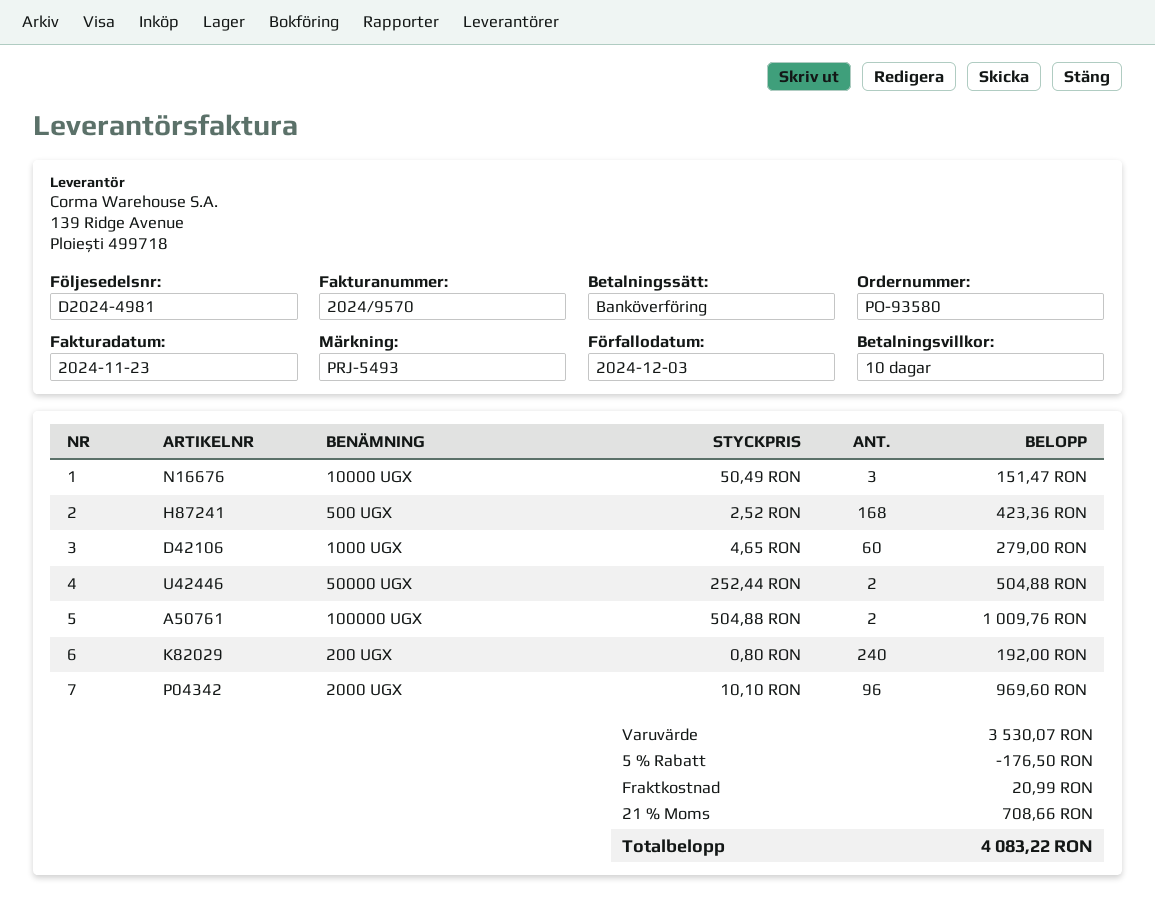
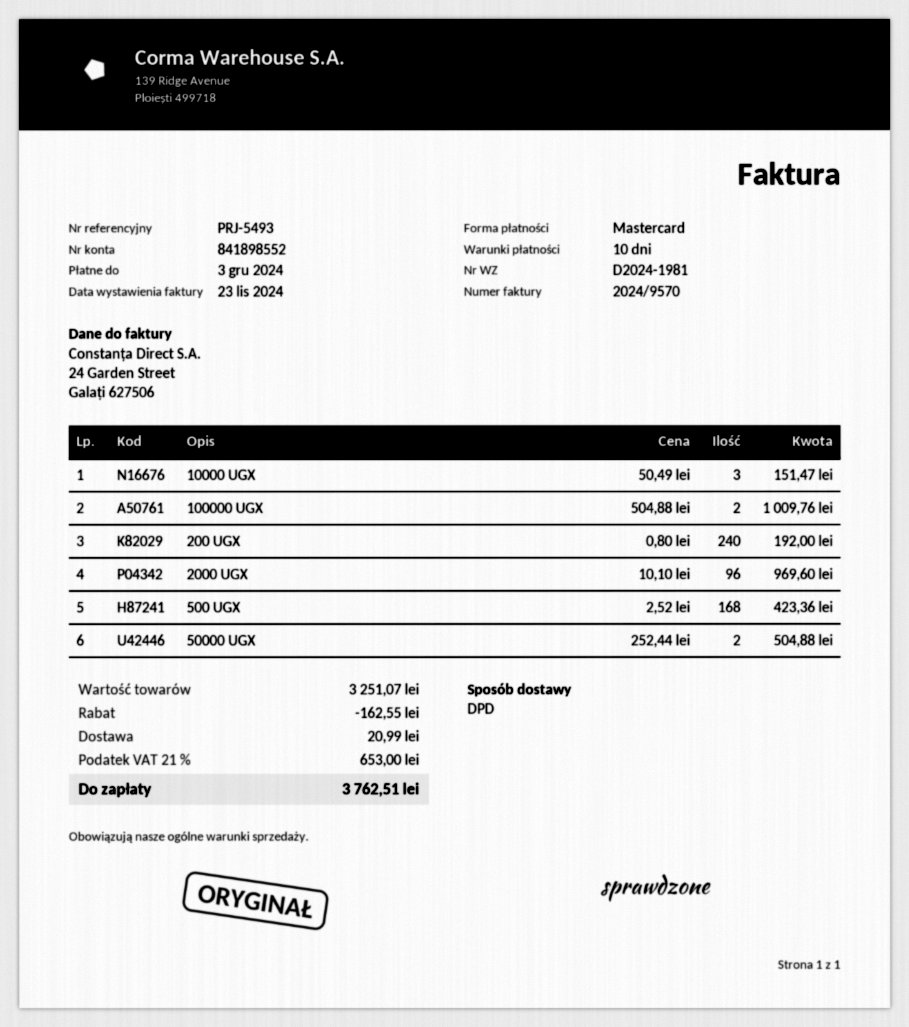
delivery note number: D2024-4981 -> D2024-1981
payment method: bank transfer -> Mastercard
1000 UGX: 60 x 4.65 = 279.00 -> none
subtotal: 3530.07 -> 3251.07
discount: 176.50 -> 162.55
tax: 21% = 708.66 -> 21% = 653.00
total: 4083.22 -> 3762.51

